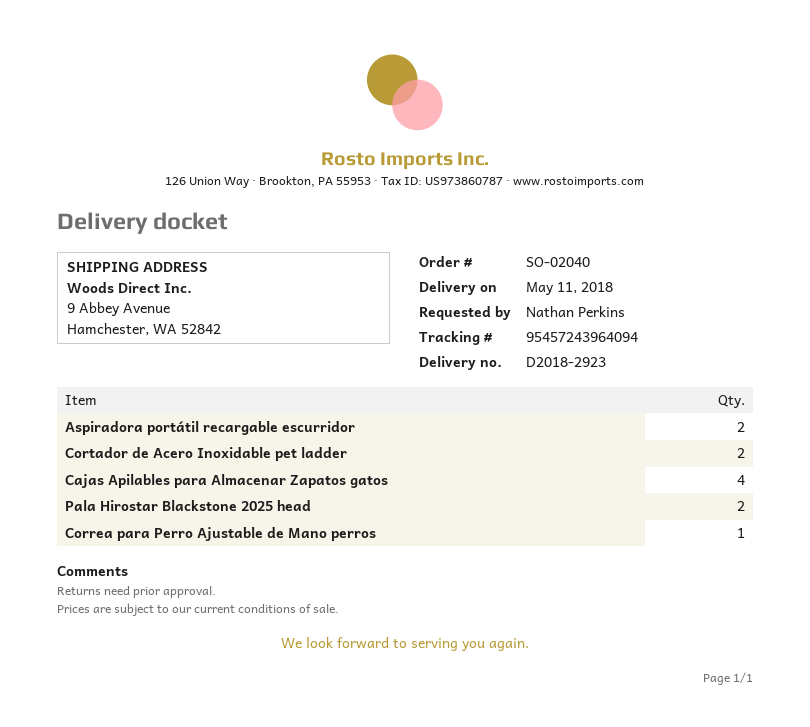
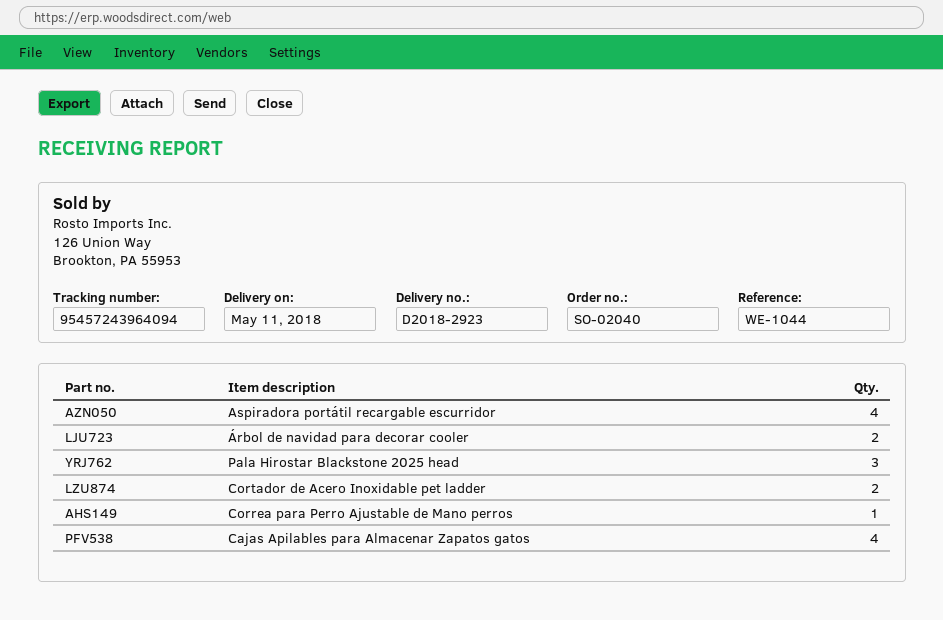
Aspiradora portátil recargable escurridor: 2 -> 4
Pala Hirostar Blackstone 2025 head: 2 -> 3
Árbol de navidad para decorar cooler: none -> 2

